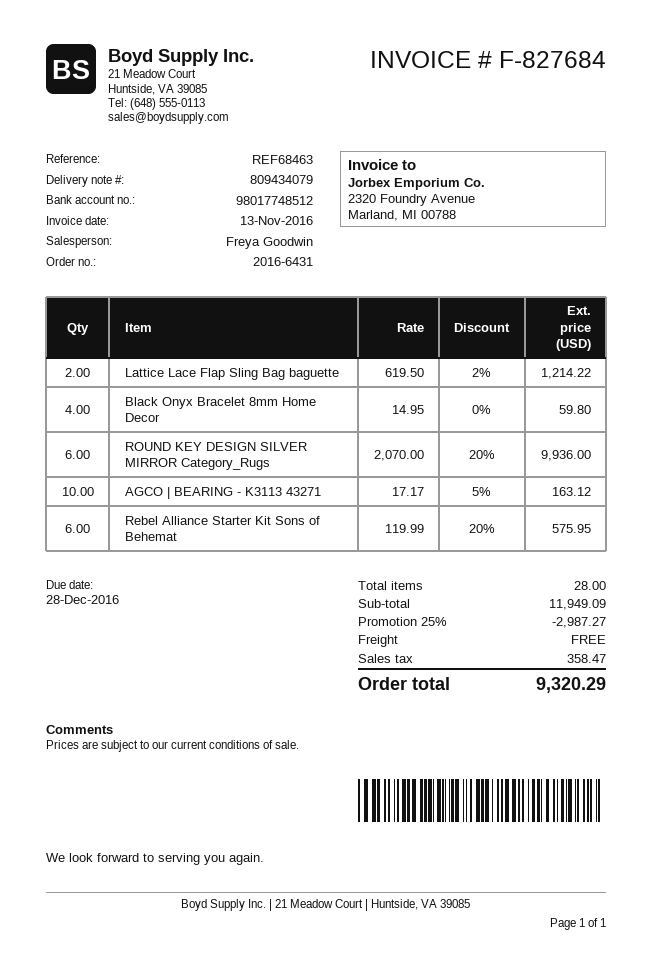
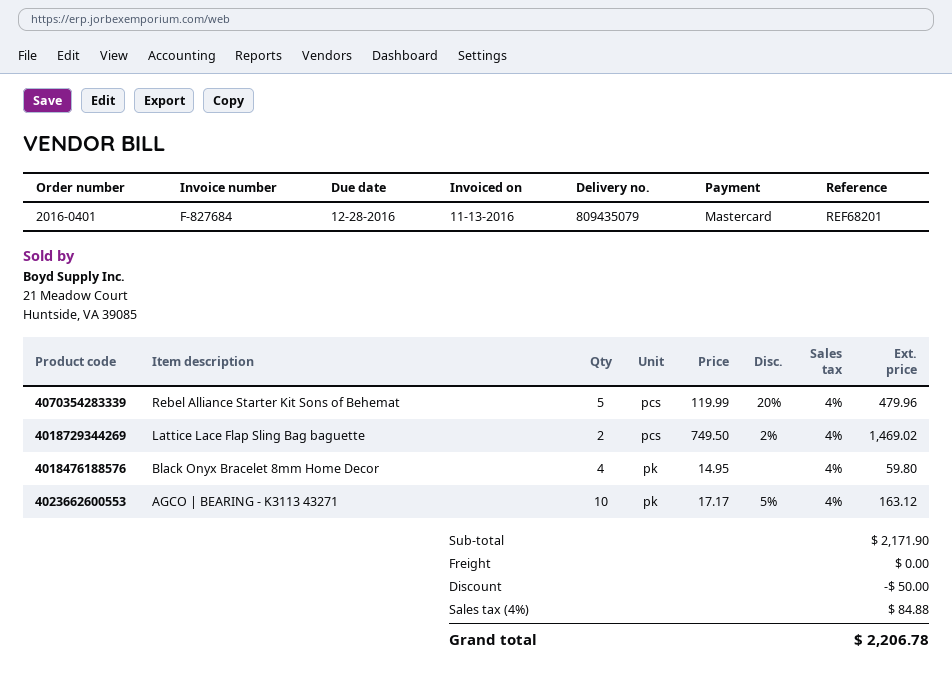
order number: 2016-6431 -> 2016-0401
delivery note number: 809434079 -> 809435079
reference: REF68463 -> REF68201
Lattice Lace Flap Sling Bag baguette: 2 x 619.50 - 2% = 1214.22 -> 2 x 749.50 - 2% = 1469.02
ROUND KEY DESIGN SILVER MIRROR Category_Rugs: 6 x 2070.00 - 20% = 9936.00 -> none
Rebel Alliance Starter Kit Sons of Behemat: 6 x 119.99 - 20% = 575.95 -> 5 x 119.99 - 20% = 479.96
subtotal: 11949.09 -> 2171.90
discount: 2987.27 -> 50.00
tax: 358.47 -> 84.88
total: 9320.29 -> 2206.78

